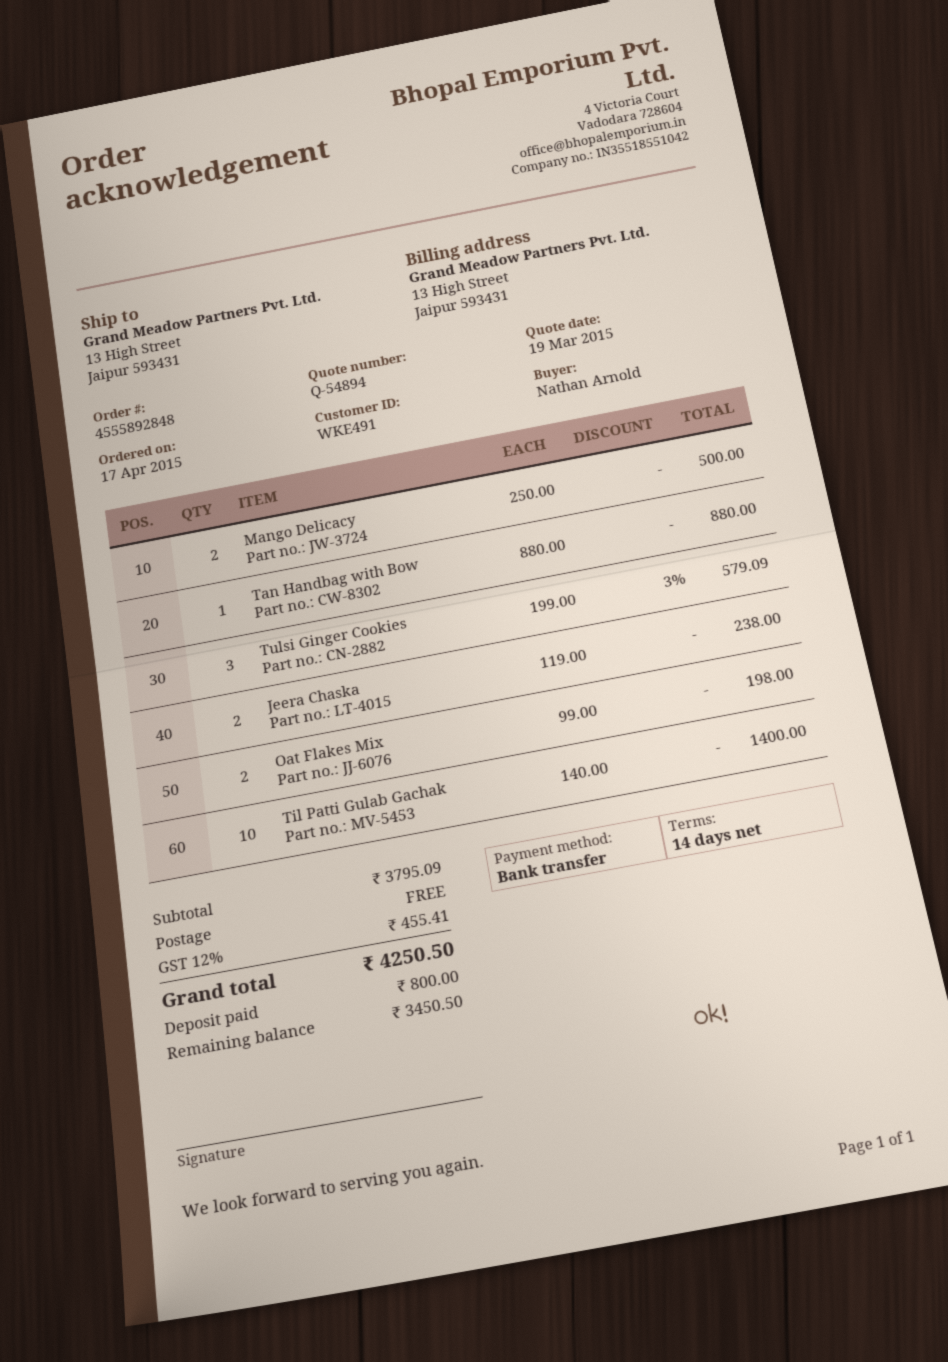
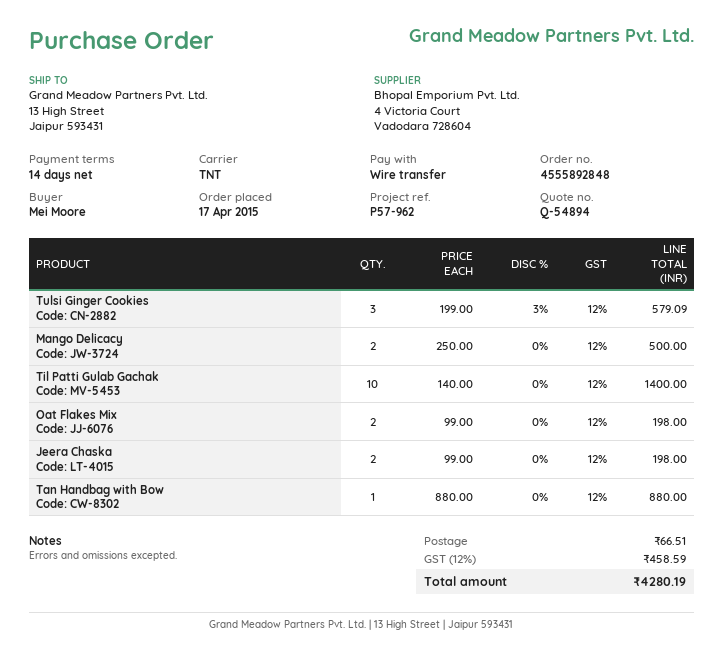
ordered by: Nathan Arnold -> Mei Moore
Jeera Chaska: 2 x 119.00 = 238.00 -> 2 x 99.00 = 198.00
shipping: 0.00 -> 66.51
tax: 12% = 455.41 -> 12% = 458.59
total: 4250.50 -> 4280.19

